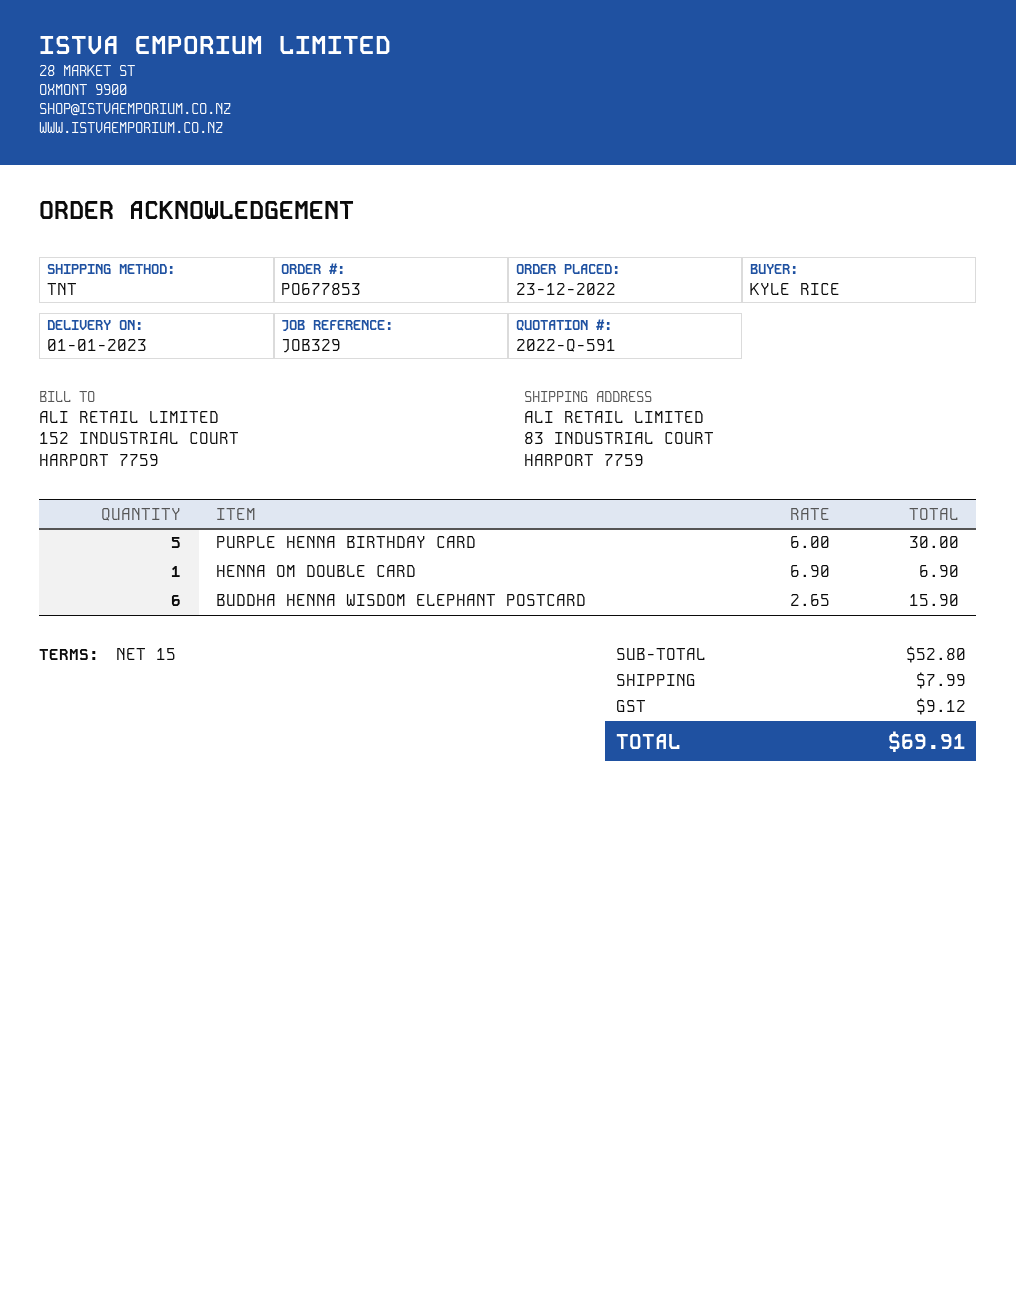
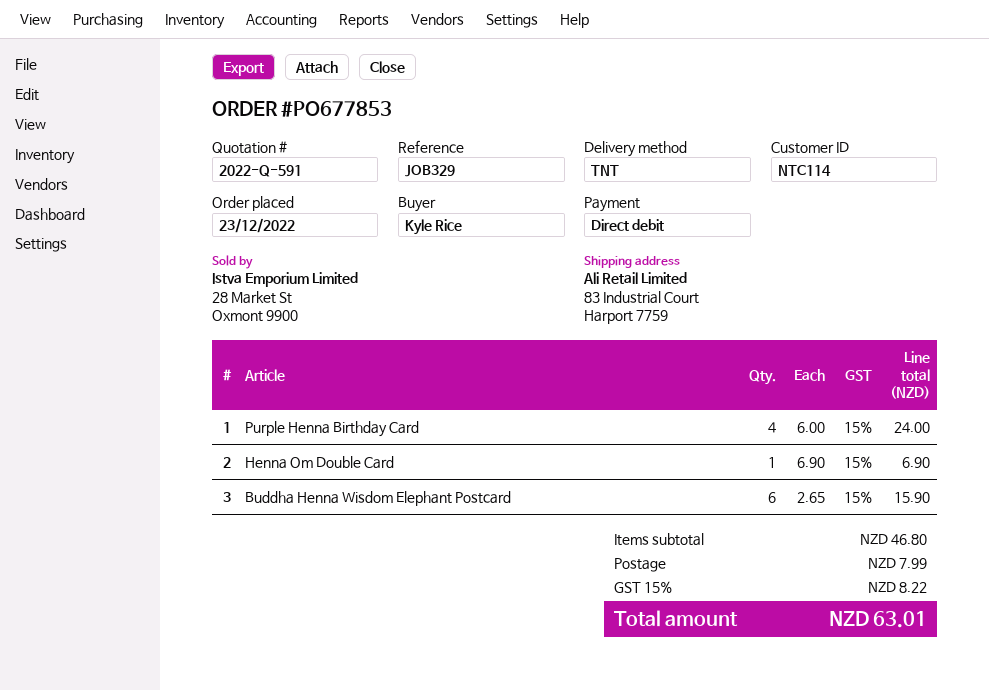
PURPLE HENNA BIRTHDAY CARD: 5 x 6.00 = 30.00 -> 4 x 6.00 = 24.00
subtotal: 52.80 -> 46.80
tax: 9.12 -> 8.22
total: 69.91 -> 63.01

